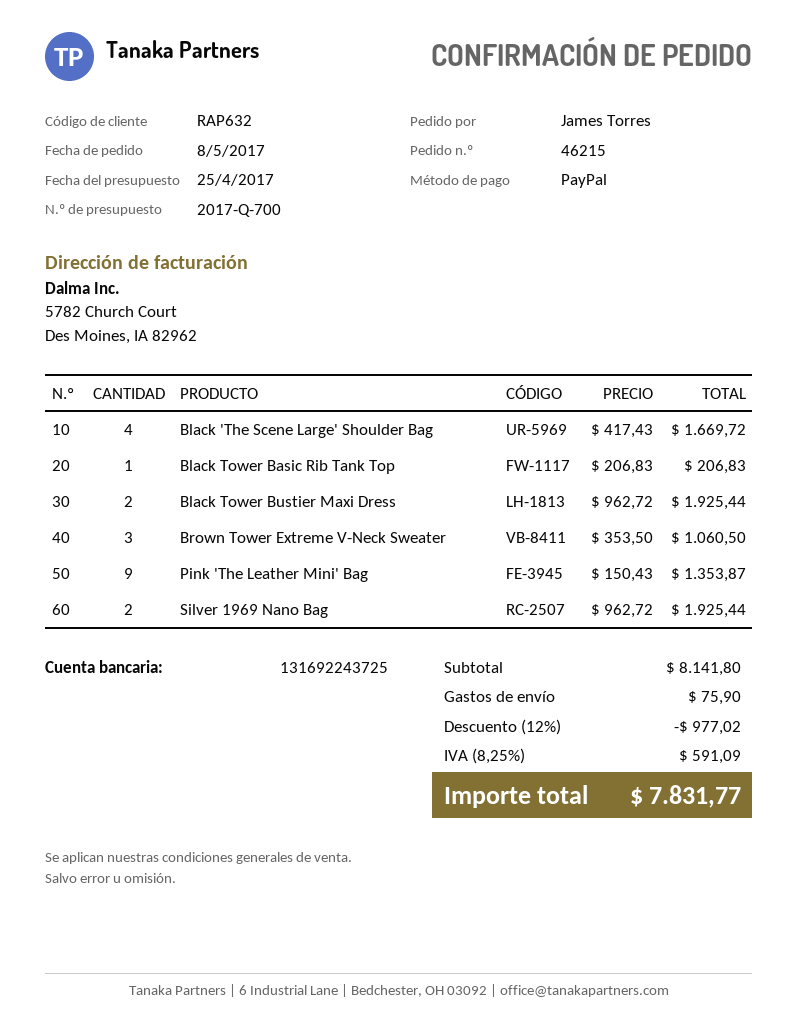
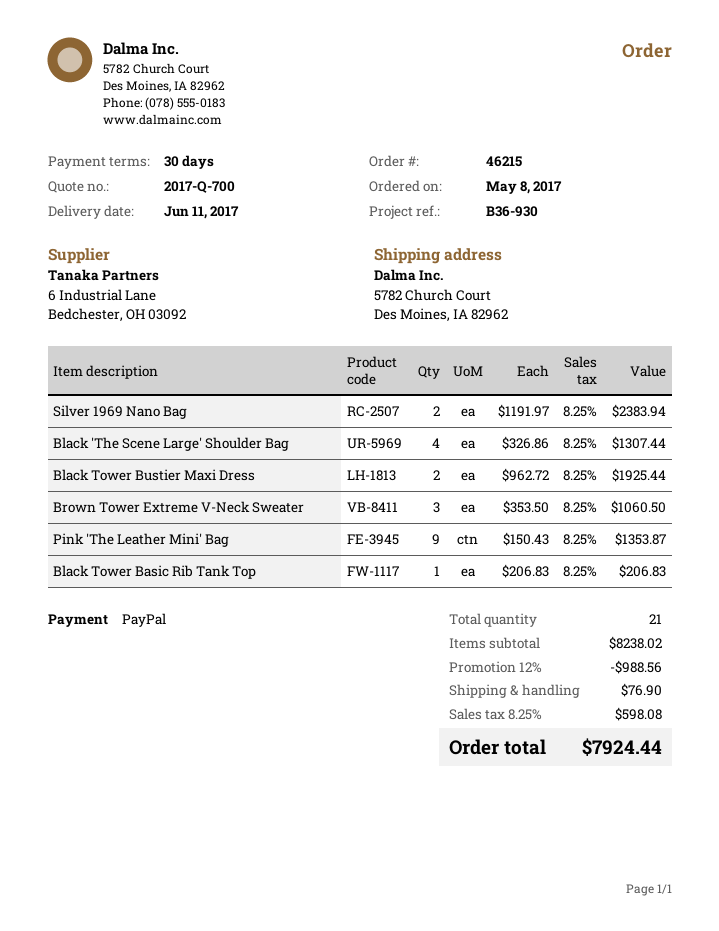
Black 'The Scene Large' Shoulder Bag: 4 x 417.43 = 1669.72 -> 4 x 326.86 = 1307.44
Silver 1969 Nano Bag: 2 x 962.72 = 1925.44 -> 2 x 1191.97 = 2383.94
subtotal: 8141.80 -> 8238.02
discount: 12% = 977.02 -> 12% = 988.56
shipping: 75.90 -> 76.90
tax: 8.25% = 591.09 -> 8.25% = 598.08
total: 7831.77 -> 7924.44

